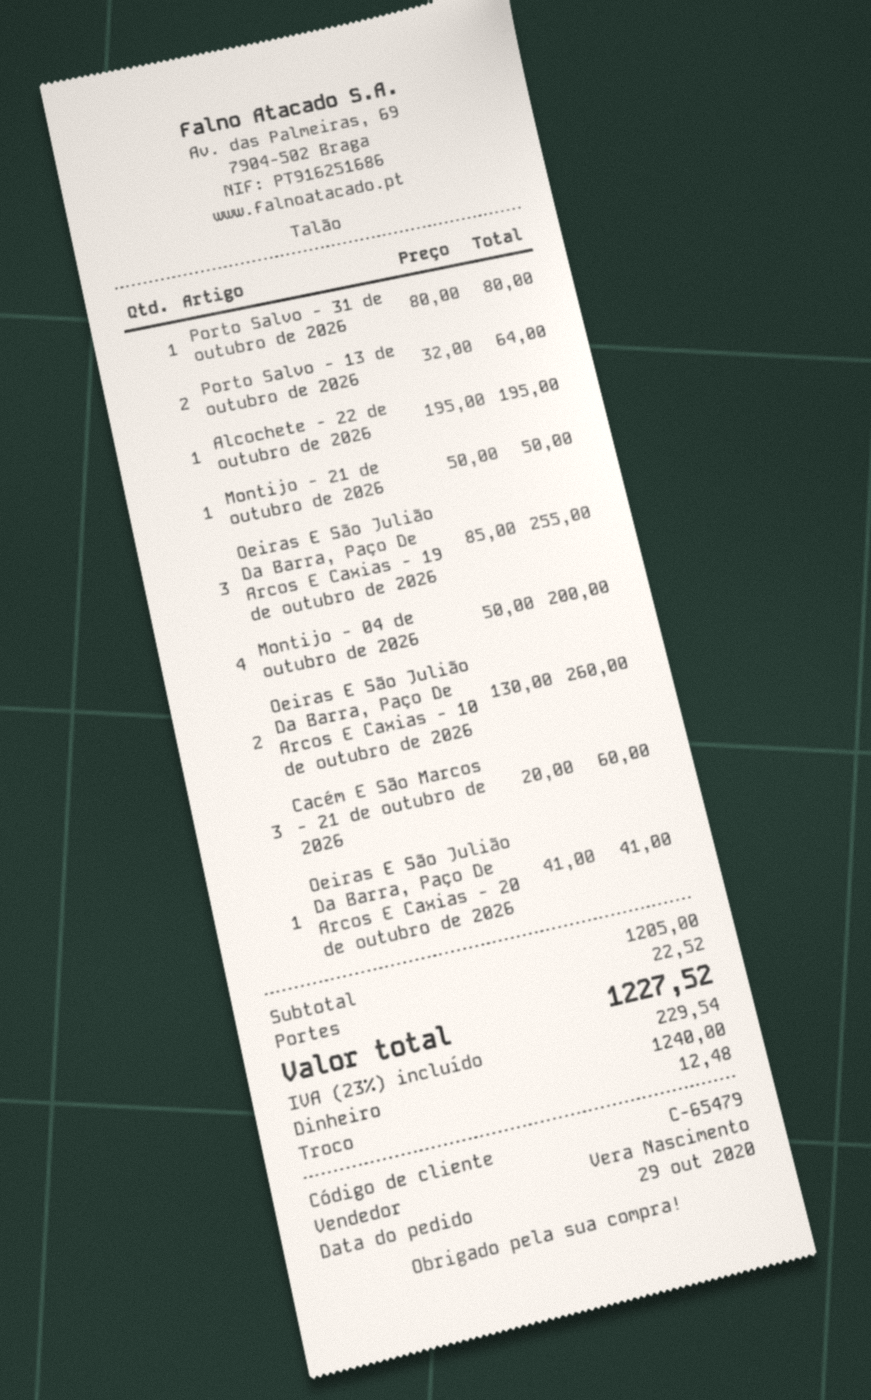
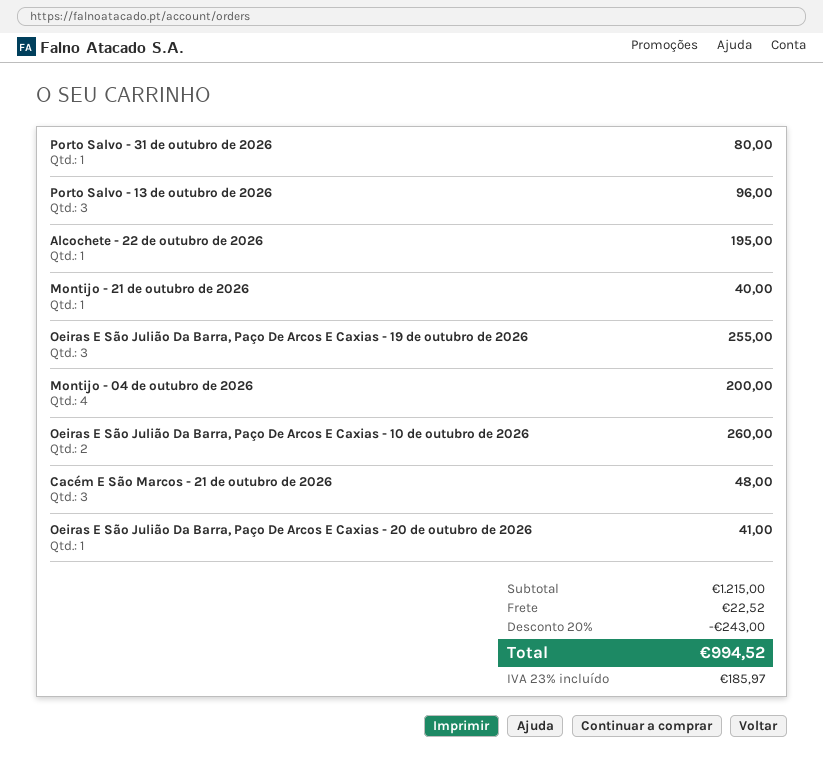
Porto Salvo - 13 de outubro de 2026: 2 for 64.00 -> 3 for 96.00
Montijo - 21 de outubro de 2026: 1 for 50.00 -> 1 for 40.00
Cacém E São Marcos - 21 de outubro de 2026: 3 for 60.00 -> 3 for 48.00
subtotal: 1205.00 -> 1215.00
discount: none -> 20% = 243.00
tax: 23% = 229.54 -> 23% = 185.97
total: 1227.52 -> 994.52

